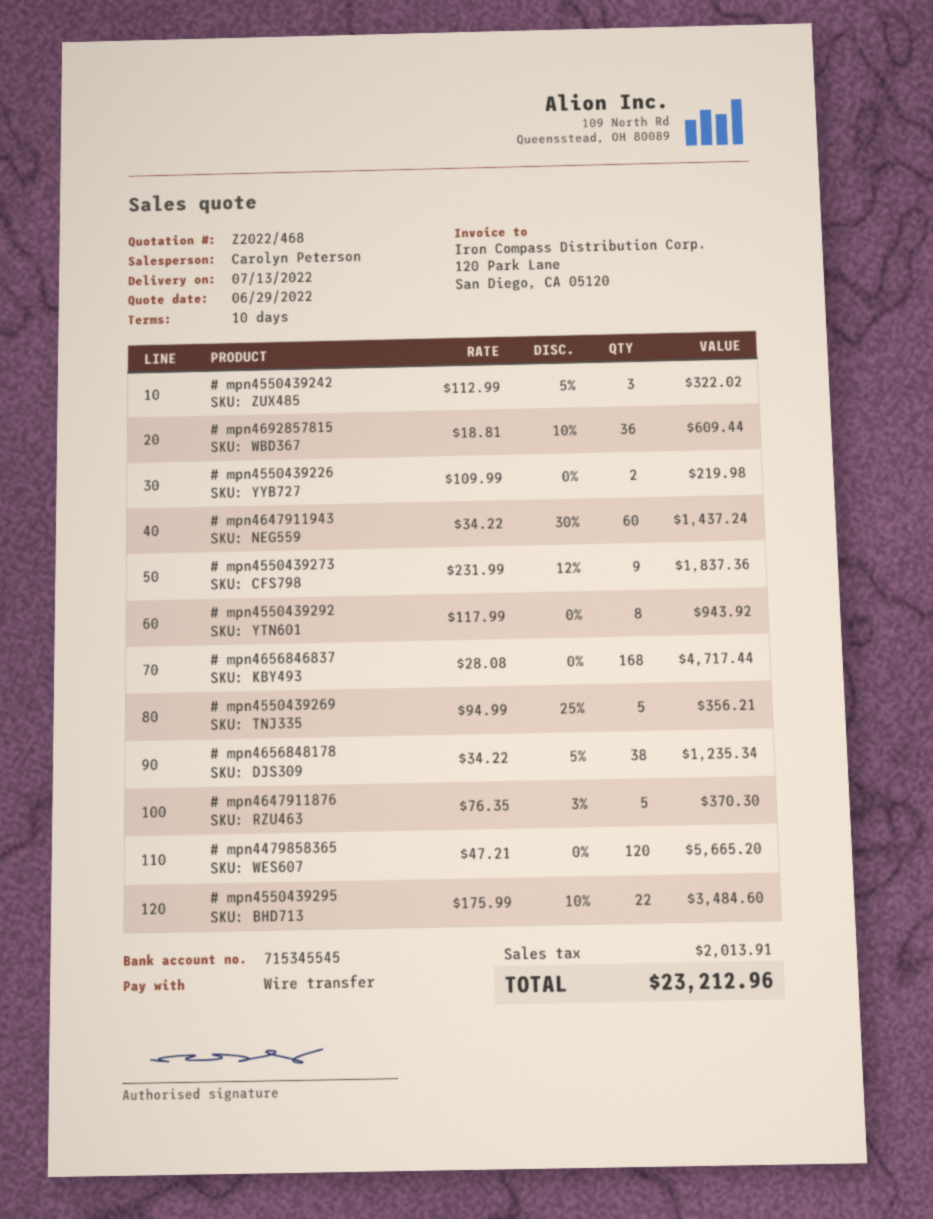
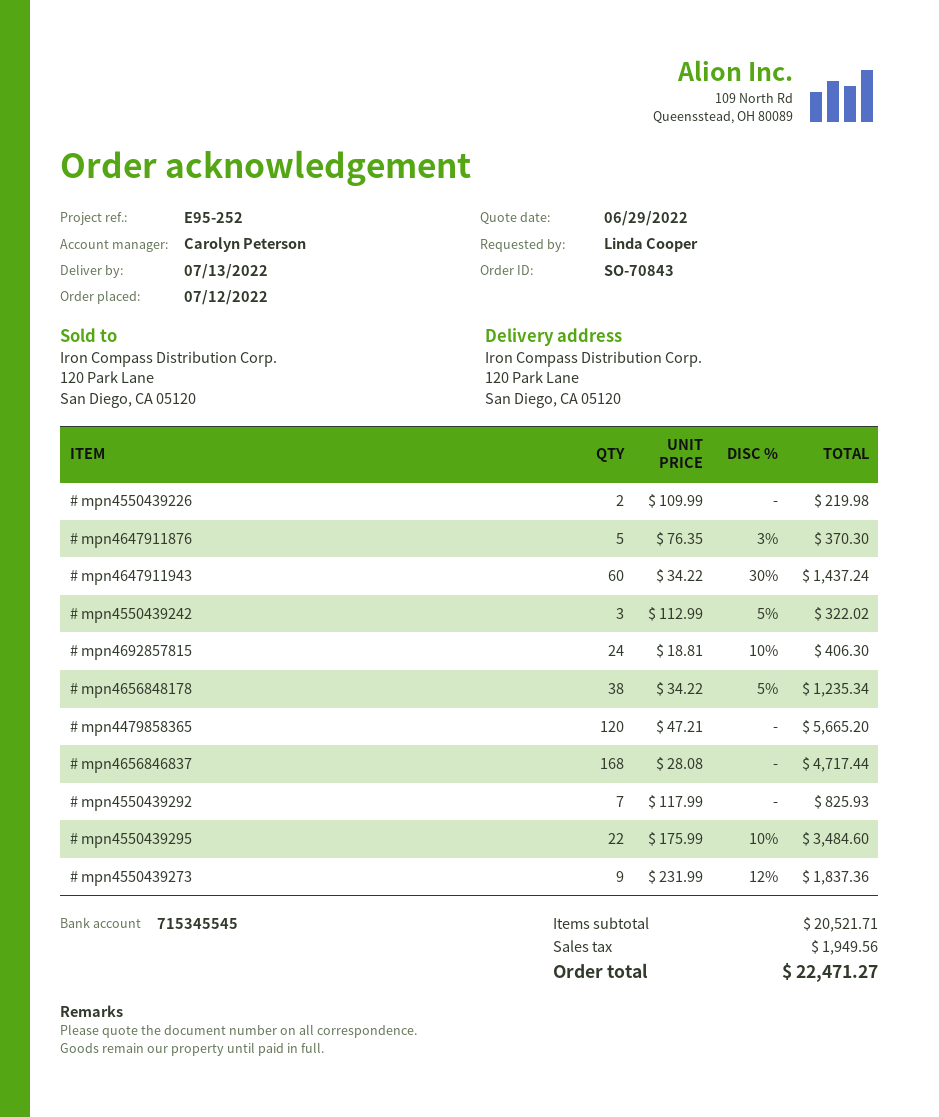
# mpn4692857815: 36 x 18.81 - 10% = 609.44 -> 24 x 18.81 - 10% = 406.30
# mpn4550439292: 8 x 117.99 = 943.92 -> 7 x 117.99 = 825.93
# mpn4550439269: 5 x 94.99 - 25% = 356.21 -> none
tax: 2013.91 -> 1949.56
total: 23212.96 -> 22471.27

